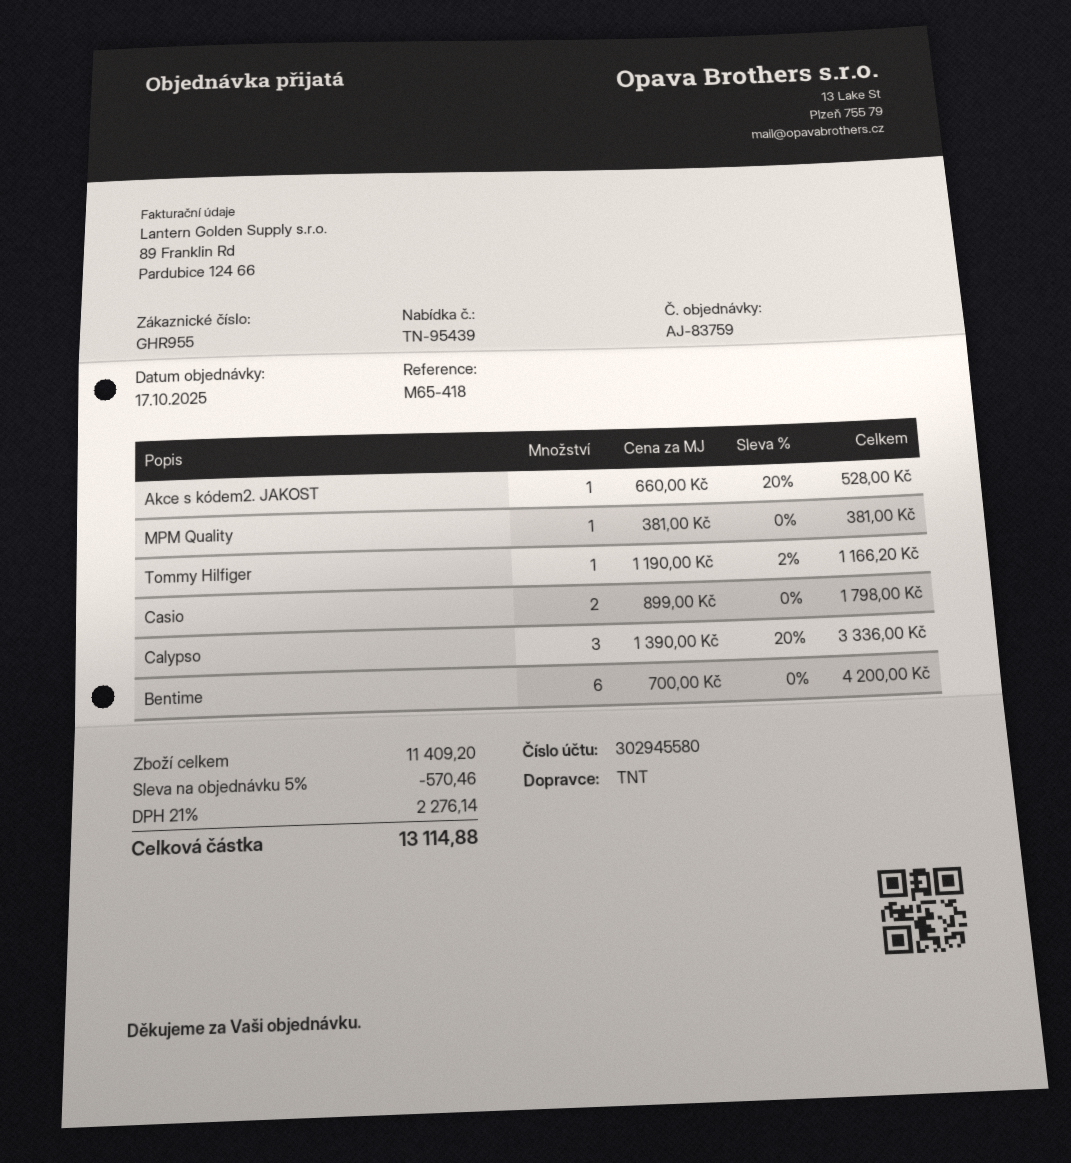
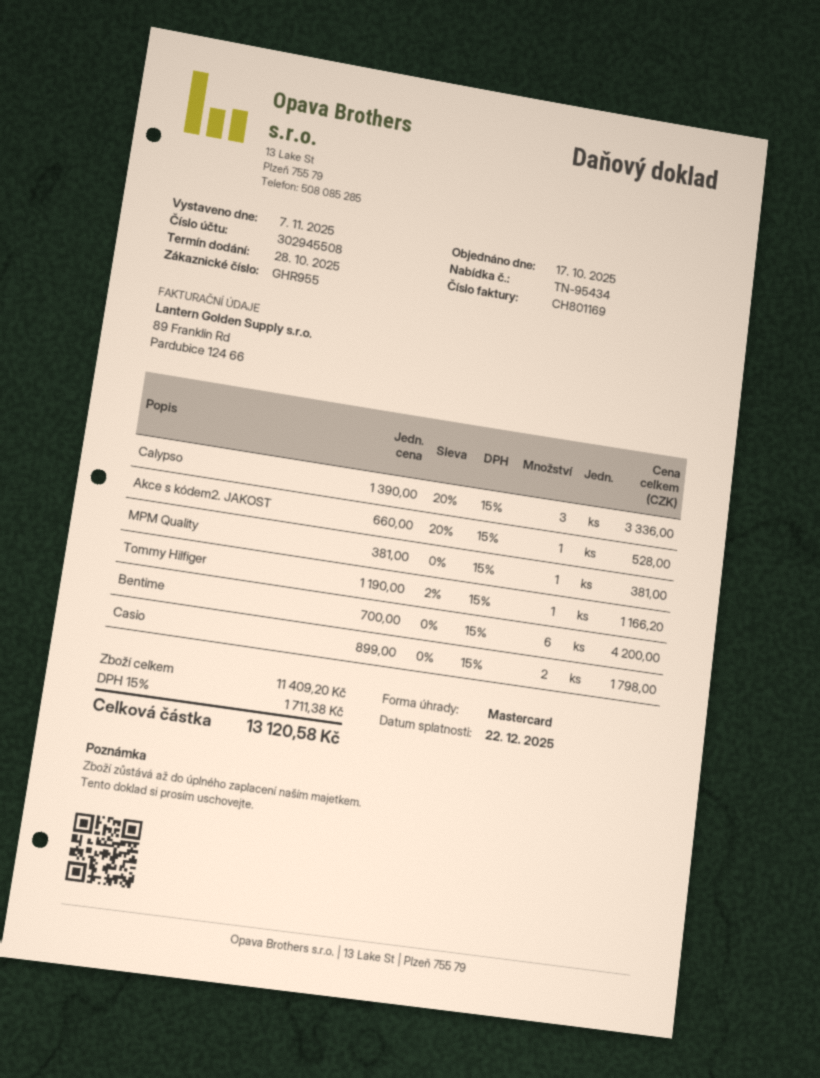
quote number: TN-95439 -> TN-95434
bank account: 302945580 -> 302945508
discount: 5% = 570.46 -> none
tax: 21% = 2276.14 -> 15% = 1711.38
total: 13114.88 -> 13120.58

